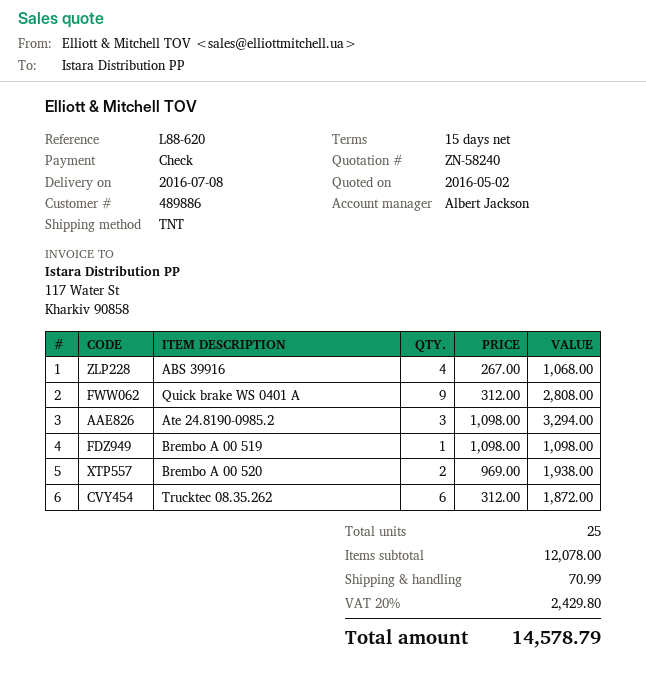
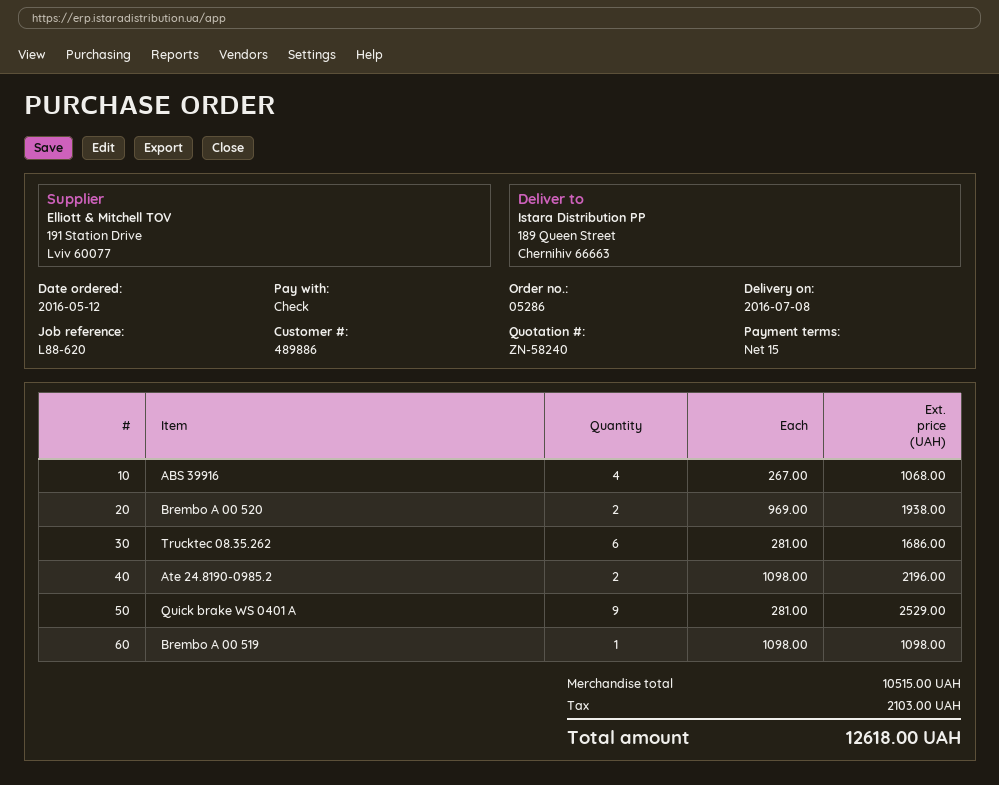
Quick brake WS 0401 A: 9 x 312.00 = 2808.00 -> 9 x 281.00 = 2529.00
Ate 24.8190-0985.2: 3 x 1098.00 = 3294.00 -> 2 x 1098.00 = 2196.00
Trucktec 08.35.262: 6 x 312.00 = 1872.00 -> 6 x 281.00 = 1686.00
subtotal: 12078.00 -> 10515.00
shipping: 70.99 -> none
tax: 2429.80 -> 2103.00
total: 14578.79 -> 12618.00

